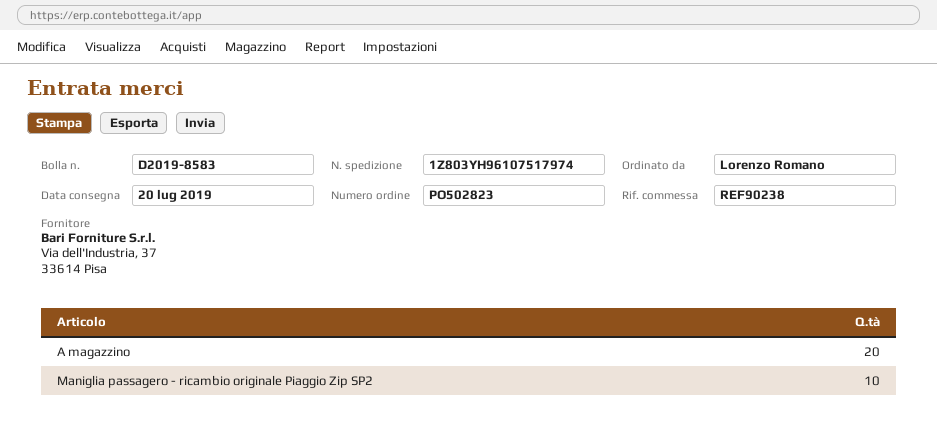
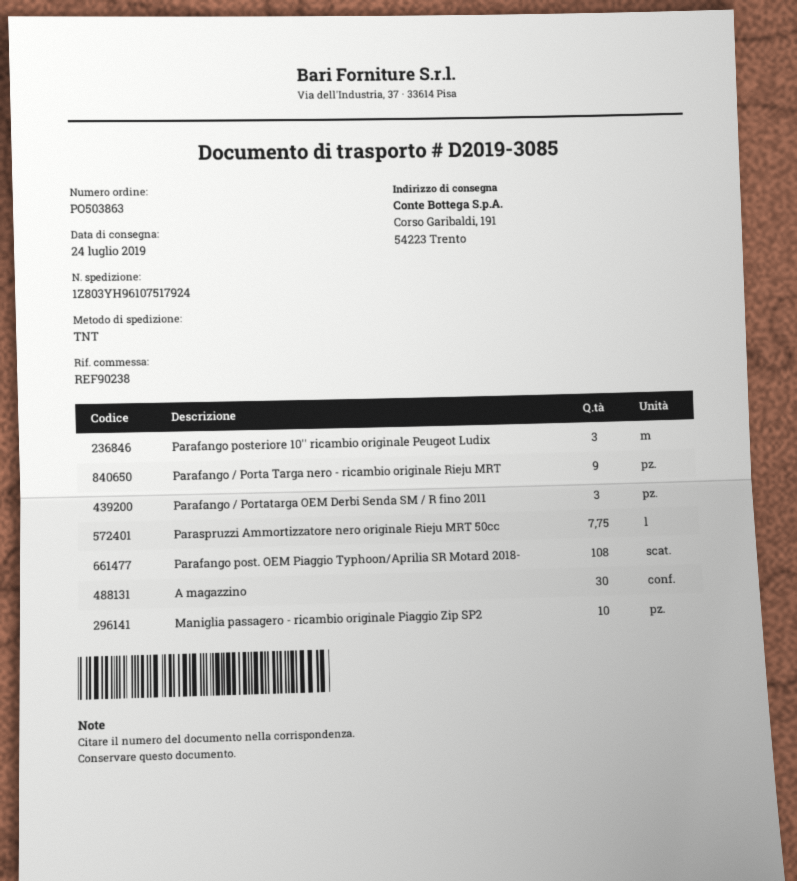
order number: PO502823 -> PO503863
delivery note number: D2019-8583 -> D2019-3085
delivery date: 2019-07-20 -> 2019-07-24
tracking number: 1Z803YH96107517974 -> 1Z803YH96107517924
A magazzino: 20 -> 30
Parafango posteriore 10'' ricambio originale Peugeot Ludix: none -> 3
Parafango / Porta Targa nero - ricambio originale Rieju MRT: none -> 9
Parafango / Portatarga OEM Derbi Senda SM / R fino 2011: none -> 3
Paraspruzzi Ammortizzatore nero originale Rieju MRT 50cc: none -> 7.75
Parafango post. OEM Piaggio Typhoon/Aprilia SR Motard 2018-: none -> 108

